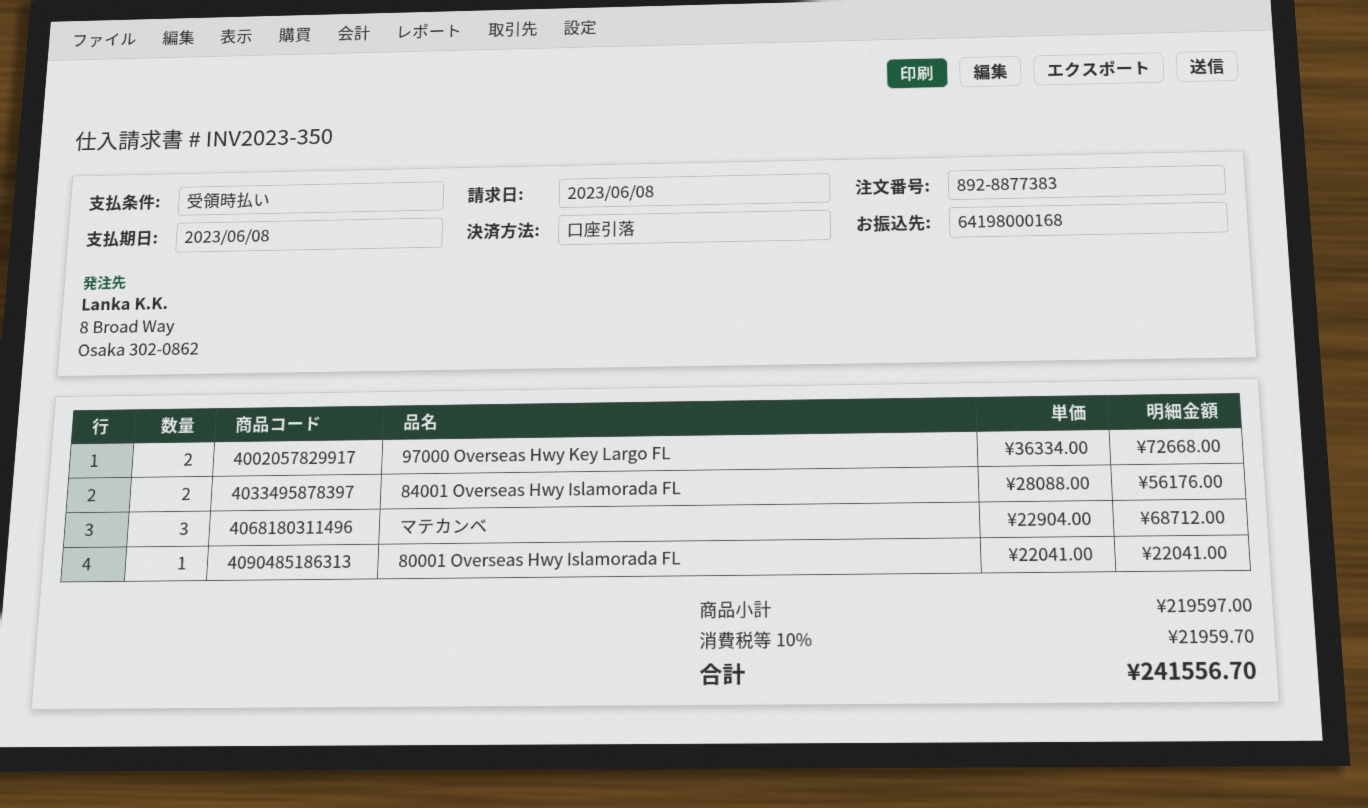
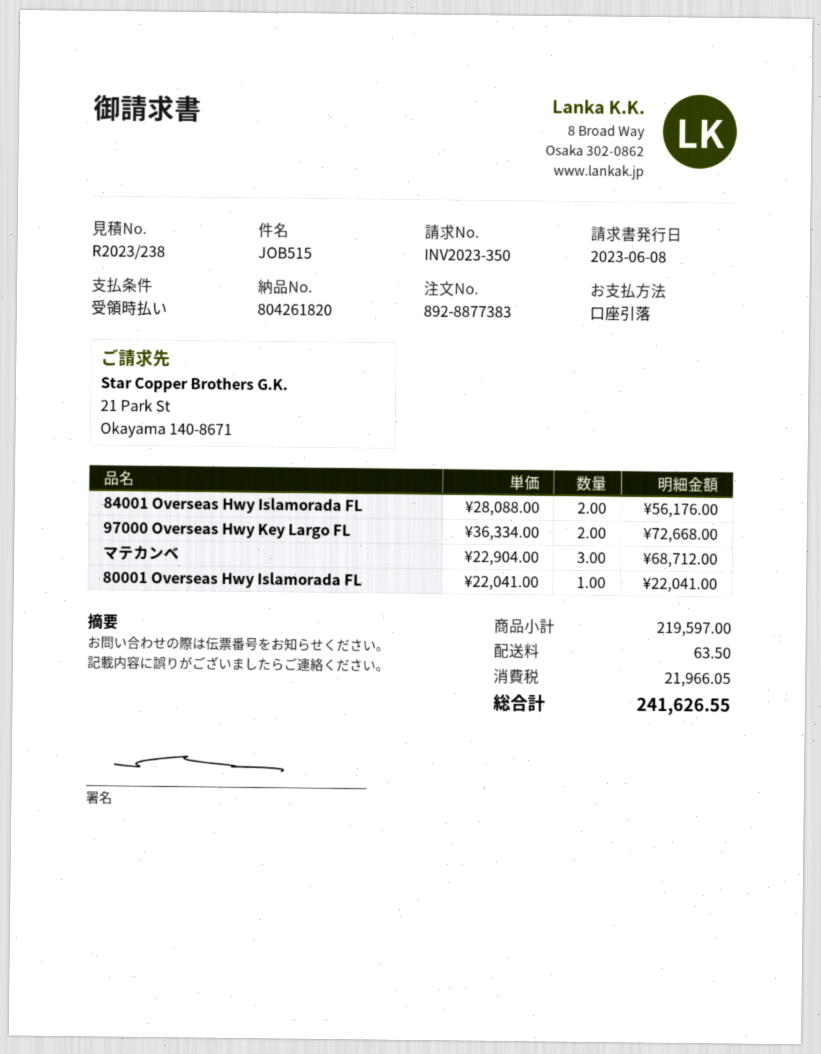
shipping: none -> 63.50
tax: 21959.70 -> 21966.05
total: 241556.70 -> 241626.55

